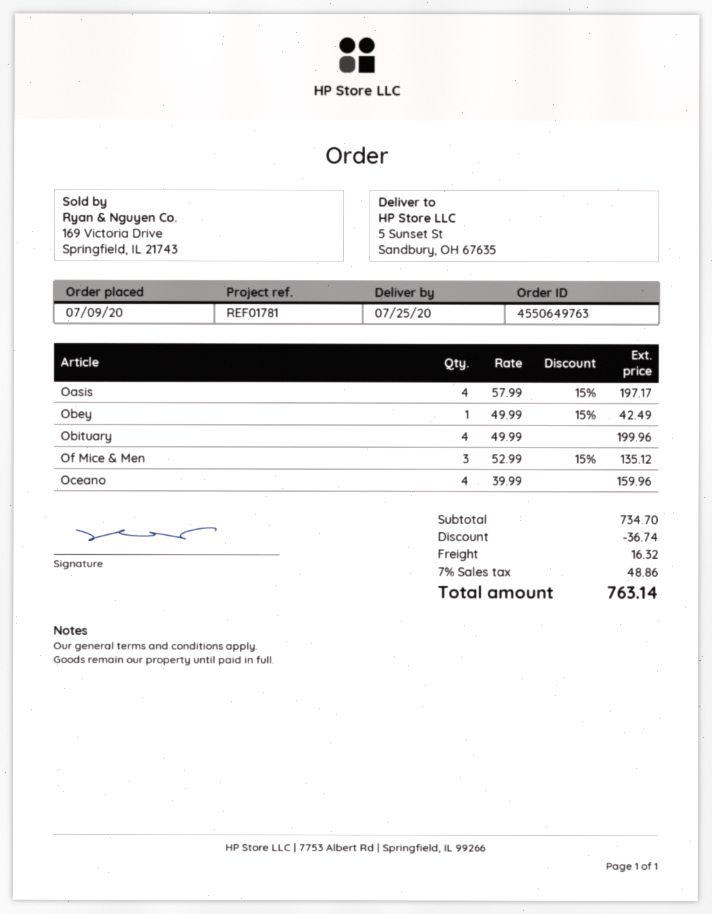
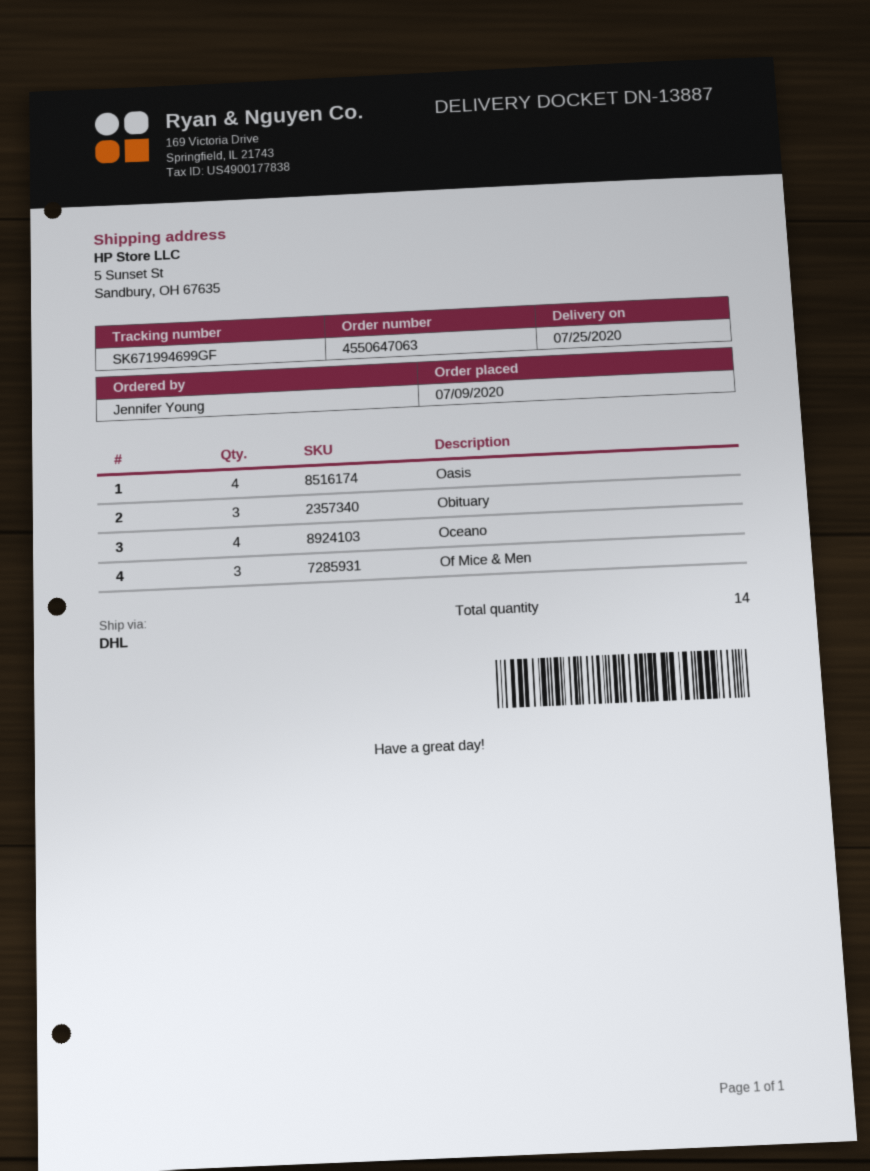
order number: 4550649763 -> 4550647063
Obey: 1 -> none
Obituary: 4 -> 3

